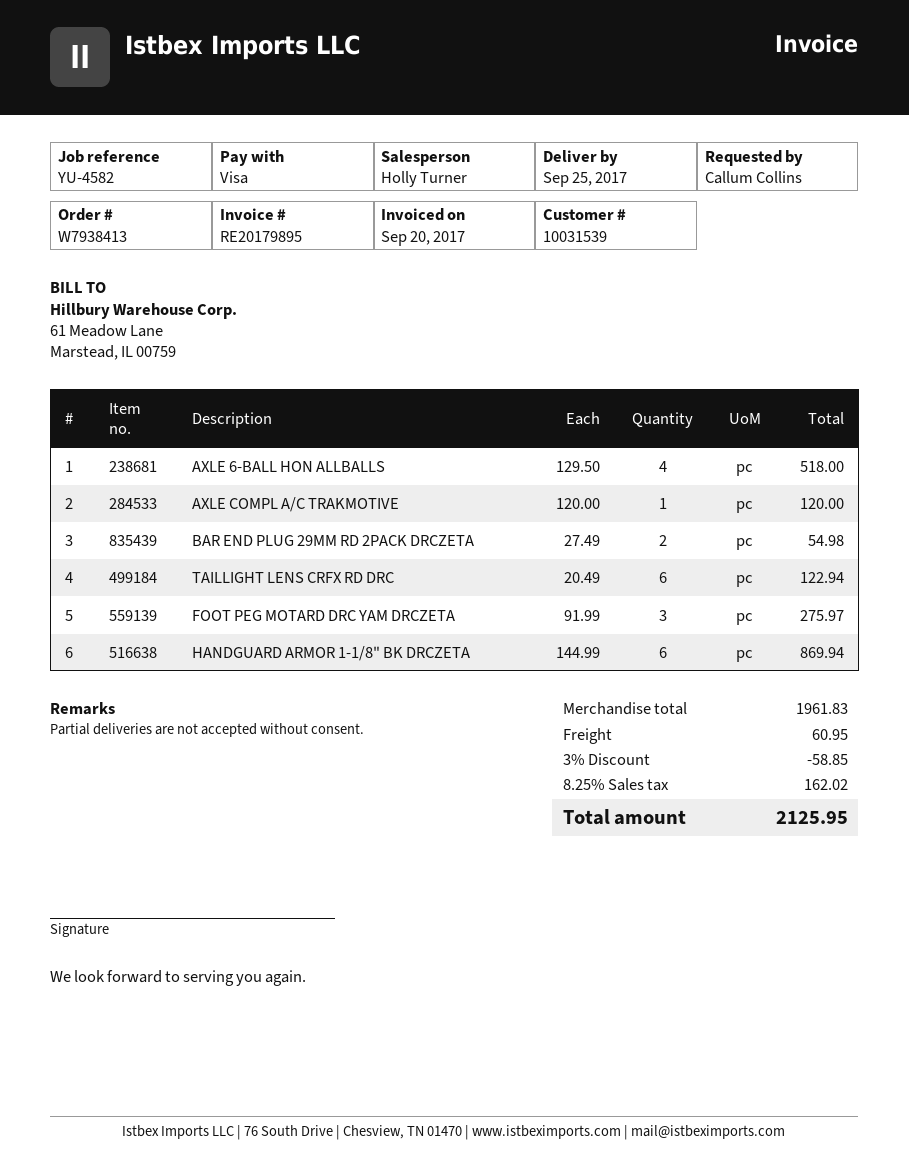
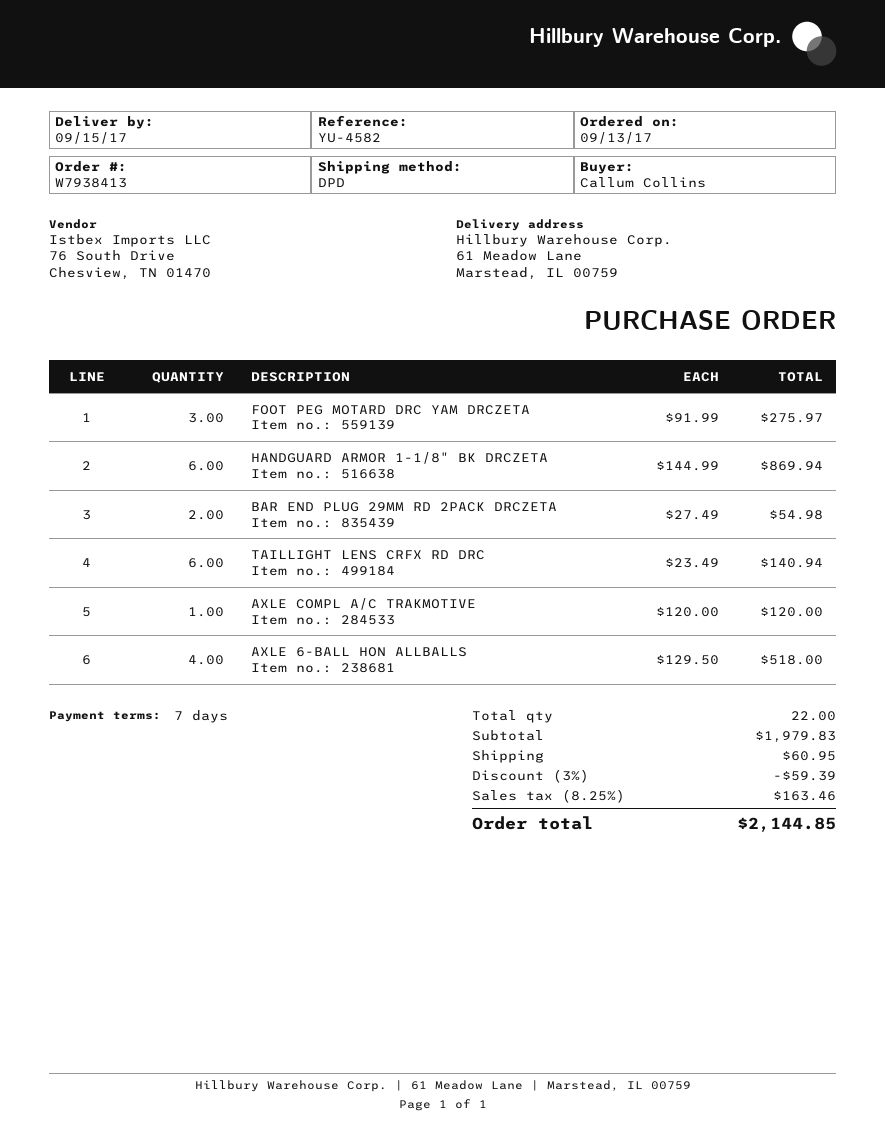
delivery date: 2017-09-25 -> 2017-09-15
TAILLIGHT LENS CRFX RD DRC: 6 x 20.49 = 122.94 -> 6 x 23.49 = 140.94
subtotal: 1961.83 -> 1979.83
discount: 3% = 58.85 -> 3% = 59.39
tax: 8.25% = 162.02 -> 8.25% = 163.46
total: 2125.95 -> 2144.85

